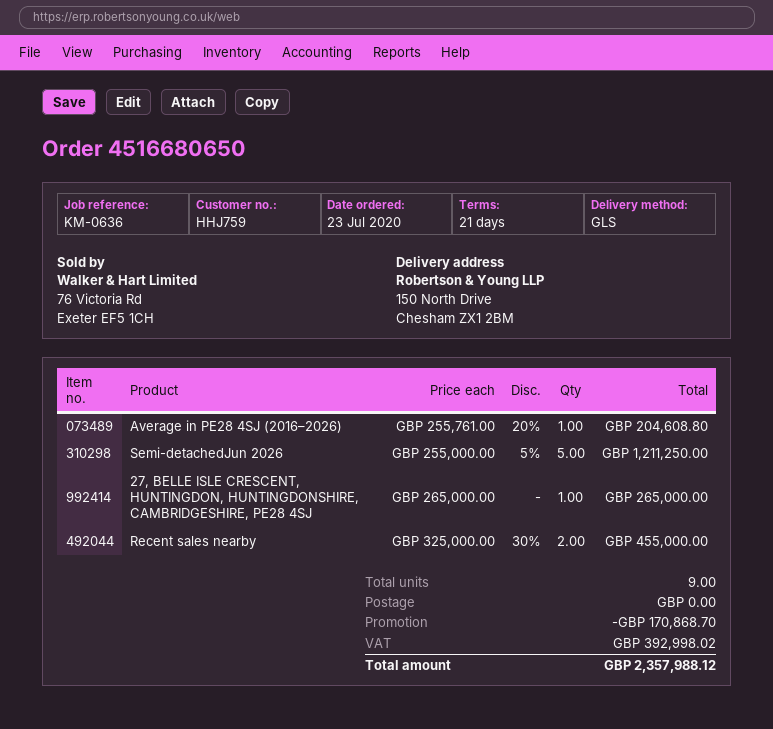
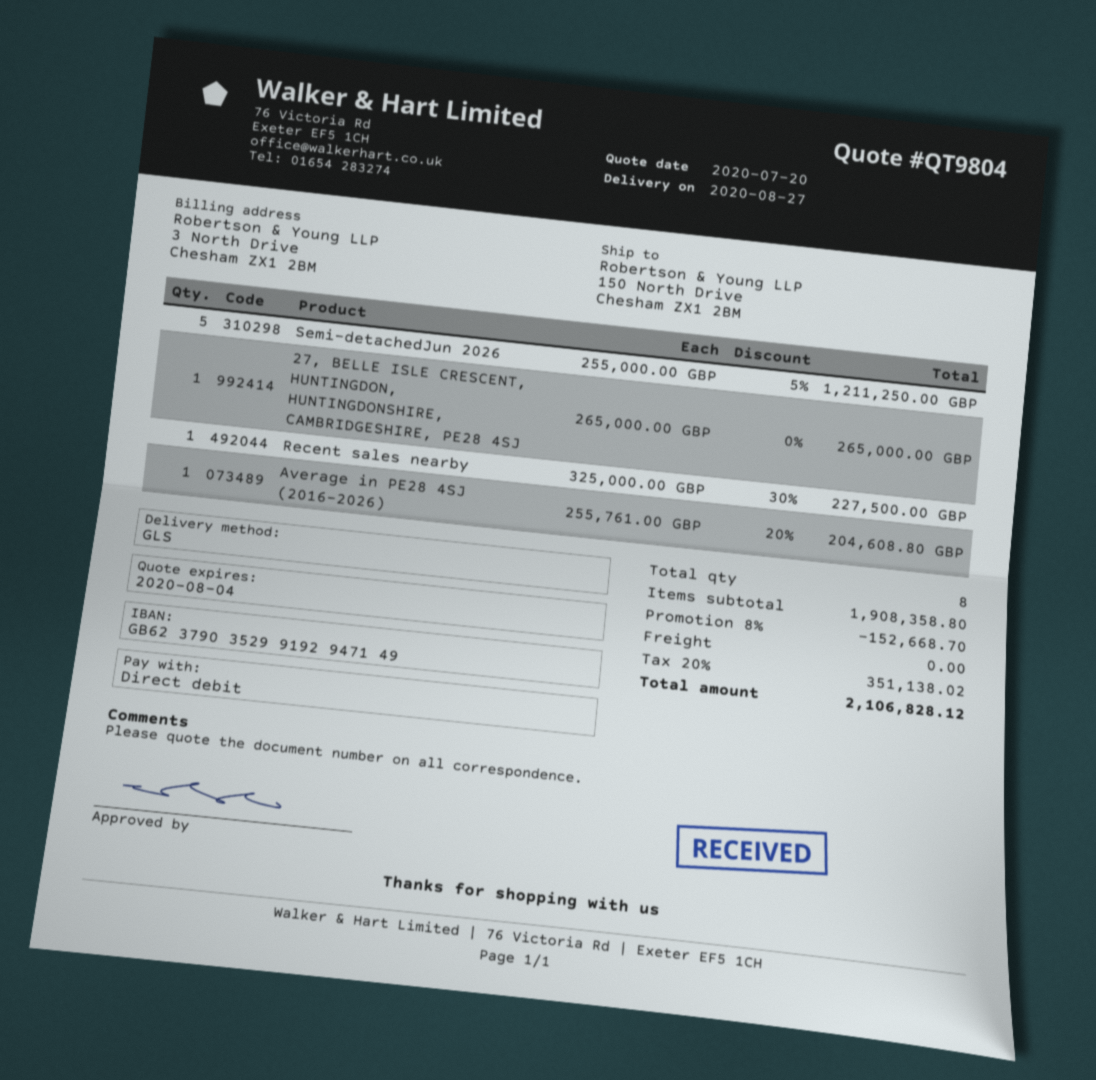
Recent sales nearby: 2 x 325000.00 - 30% = 455000.00 -> 1 x 325000.00 - 30% = 227500.00
total quantity: 9 -> 8
discount: 170868.70 -> 152668.70
tax: 392998.02 -> 351138.02
total: 2357988.12 -> 2106828.12

